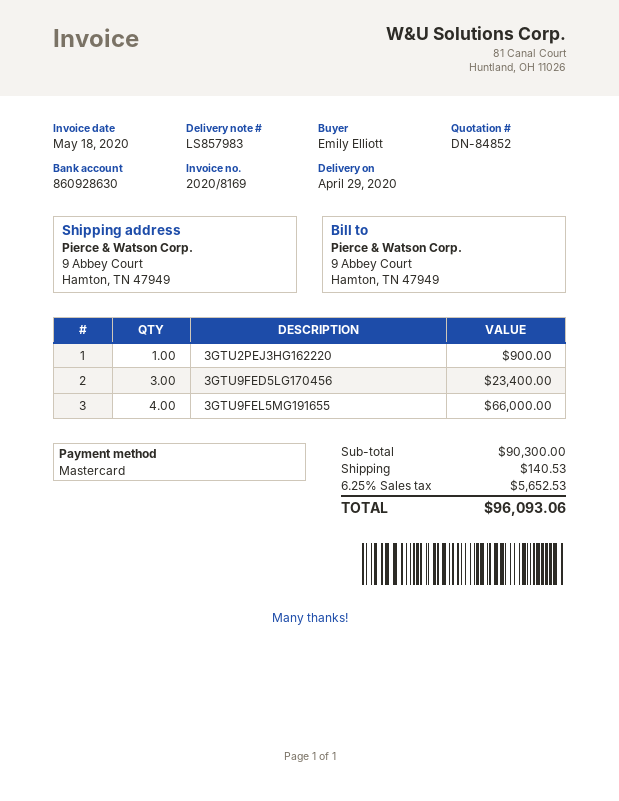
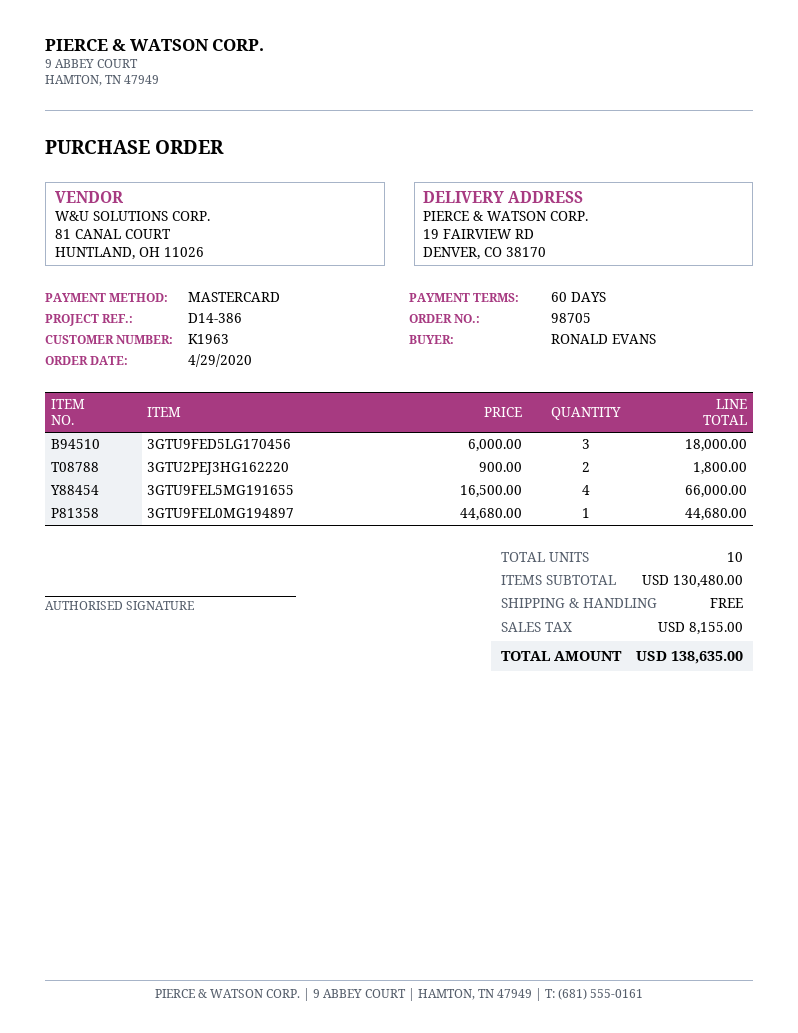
ordered by: Emily Elliott -> RONALD EVANS
ship to: 9 Abbey Court, Hamton, TN 47949 -> 19 FAIRVIEW RD, DENVER, CO 38170
3GTU2PEJ3HG162220: 1 for 900.00 -> 2 for 1800.00
3GTU9FED5LG170456: 3 for 23400.00 -> 3 for 18000.00
3GTU9FEL0MG194897: none -> 1 for 44680.00
subtotal: 90300.00 -> 130480.00
shipping: 140.53 -> 0.00
tax: 5652.53 -> 8155.00
total: 96093.06 -> 138635.00

